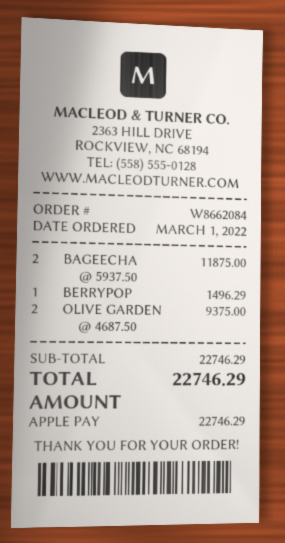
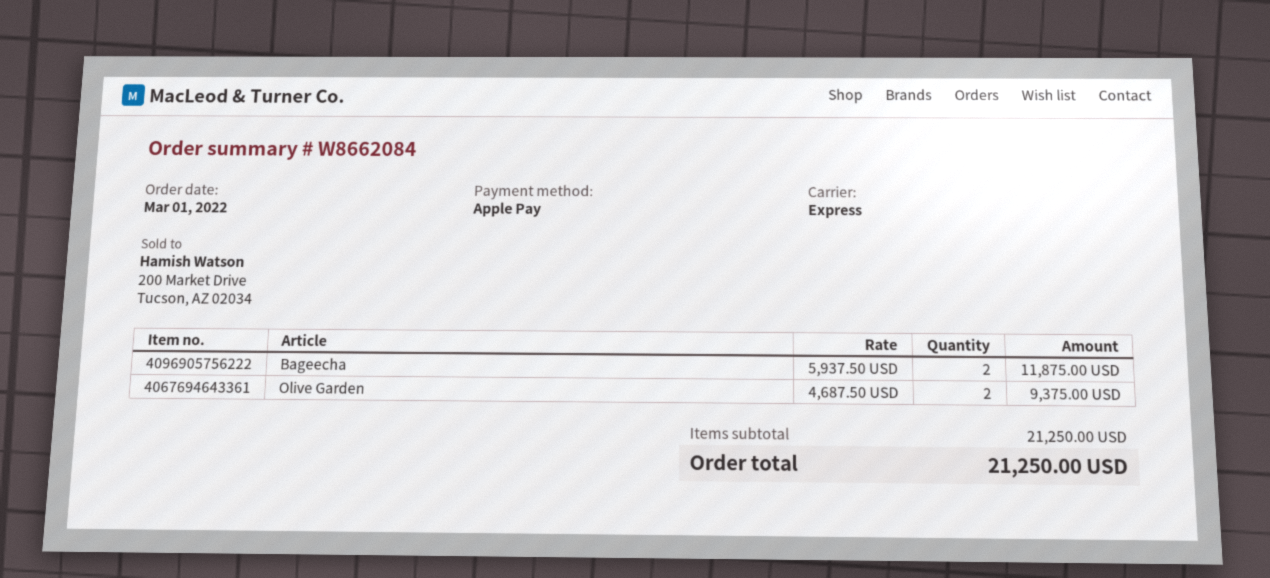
BERRYPOP: 1 x 1496.29 = 1496.29 -> none
subtotal: 22746.29 -> 21250.00
total: 22746.29 -> 21250.00

